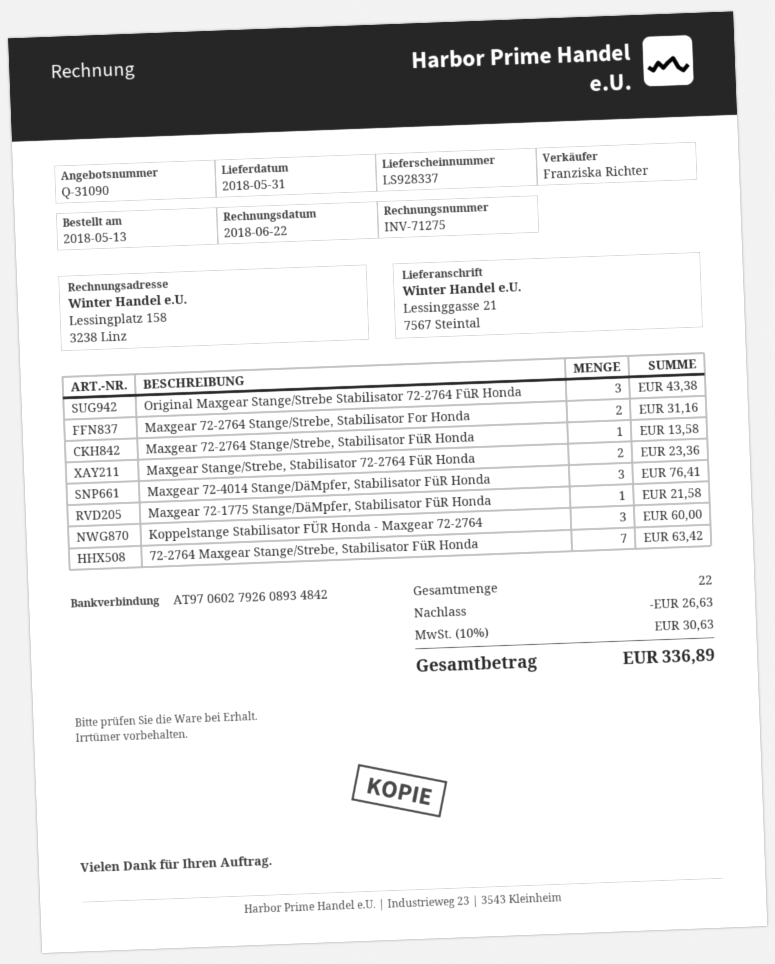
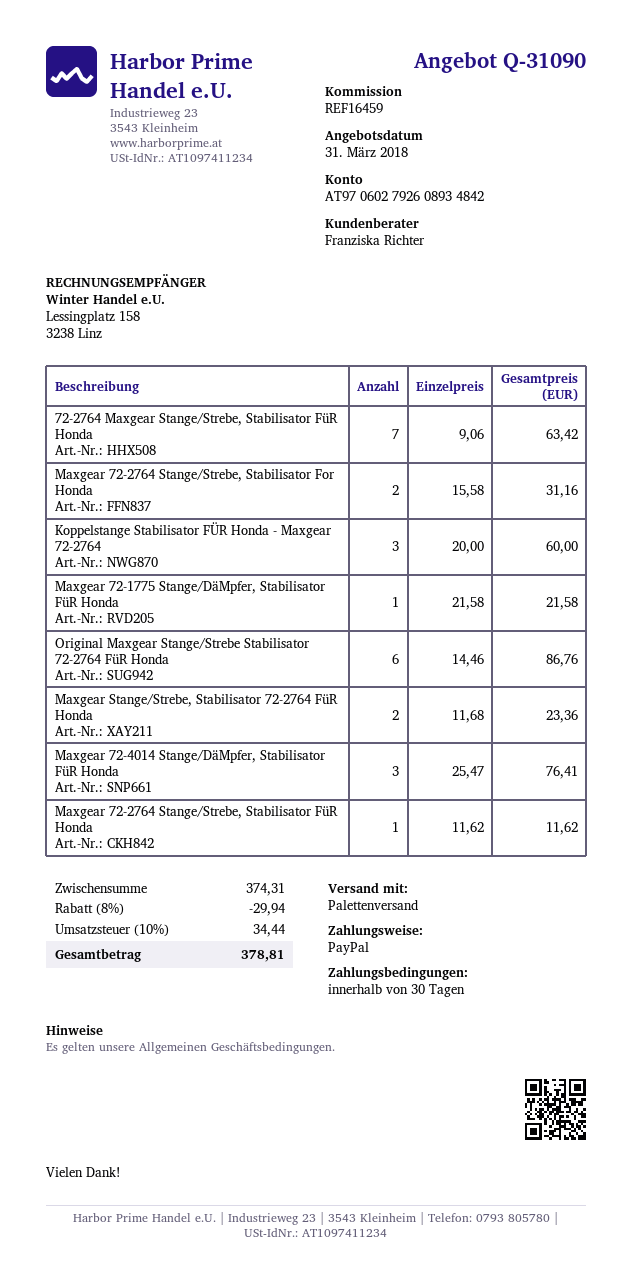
Original Maxgear Stange/Strebe Stabilisator 72-2764 FüR Honda: 3 for 43.38 -> 6 for 86.76
Maxgear 72-2764 Stange/Strebe, Stabilisator FüR Honda: 1 for 13.58 -> 1 for 11.62
discount: 26.63 -> 29.94
tax: 10% = 30.63 -> 10% = 34.44
total: 336.89 -> 378.81

